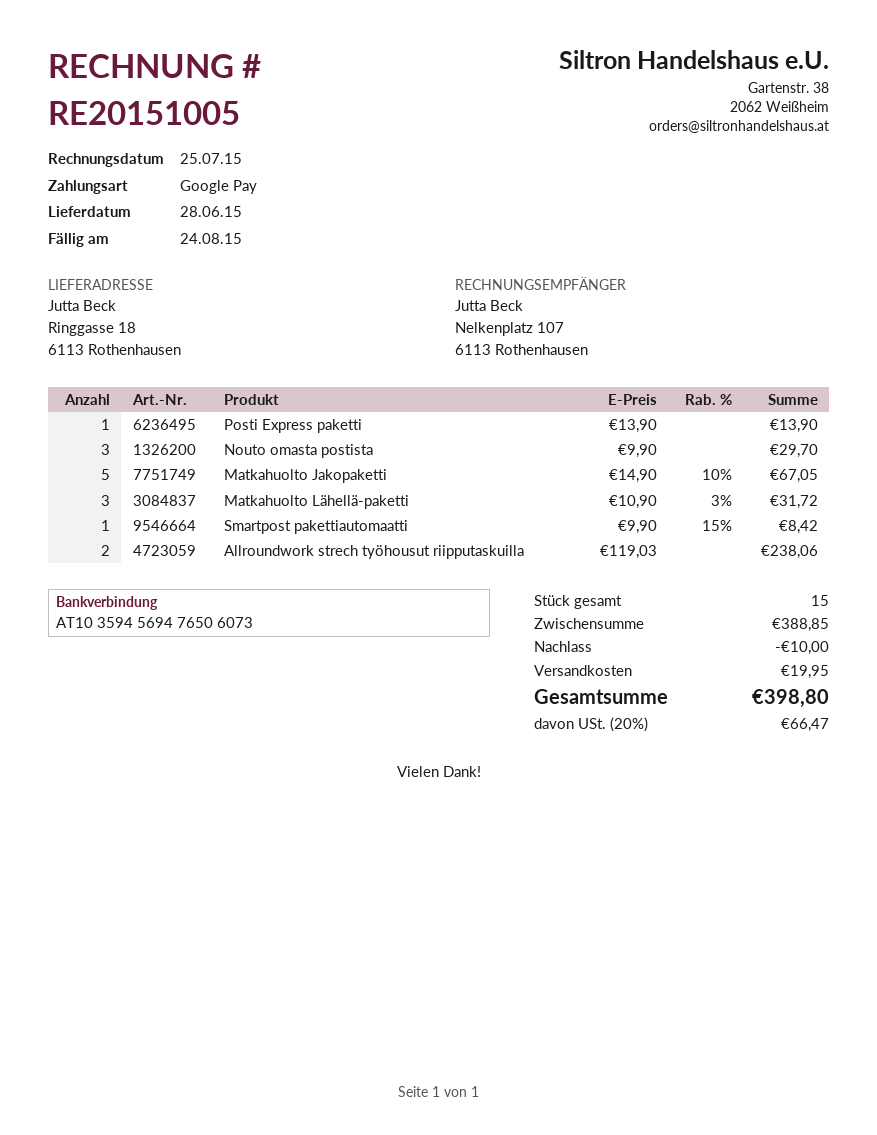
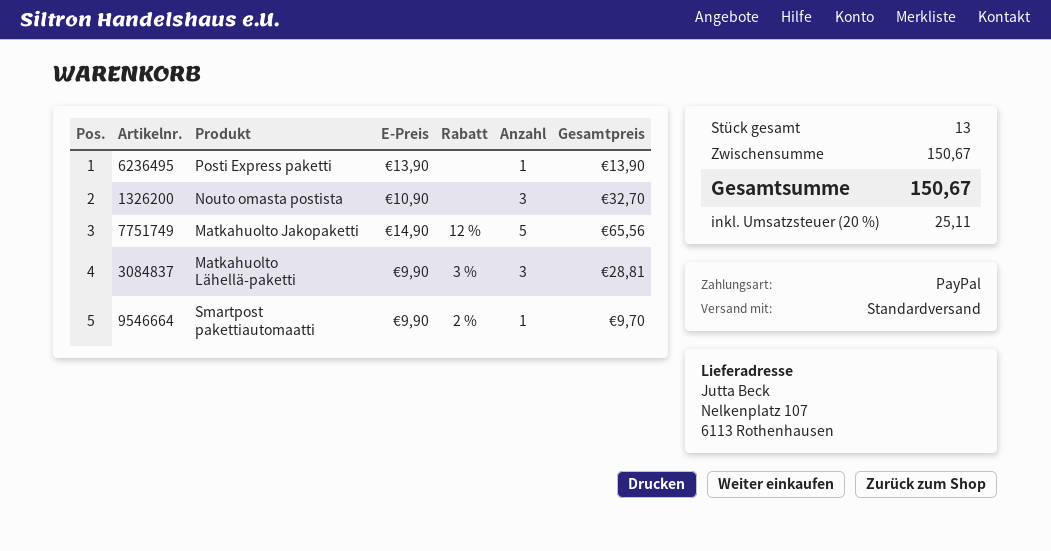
payment method: Google Pay -> PayPal
ship to: Ringgasse 18, 6113 Rothenhausen -> Nelkenplatz 107, 6113 Rothenhausen
Nouto omasta postista: 3 x 9.90 = 29.70 -> 3 x 10.90 = 32.70
Matkahuolto Jakopaketti: 5 x 14.90 - 10% = 67.05 -> 5 x 14.90 - 12% = 65.56
Matkahuolto Lähellä-paketti: 3 x 10.90 - 3% = 31.72 -> 3 x 9.90 - 3% = 28.81
Smartpost pakettiautomaatti: 1 x 9.90 - 15% = 8.42 -> 1 x 9.90 - 2% = 9.70
Allroundwork strech työhousut riipputaskuilla: 2 x 119.03 = 238.06 -> none
total quantity: 15 -> 13
subtotal: 388.85 -> 150.67
discount: 10.00 -> none
shipping: 19.95 -> none
tax: 20% = 66.47 -> 20% = 25.11
total: 398.80 -> 150.67

